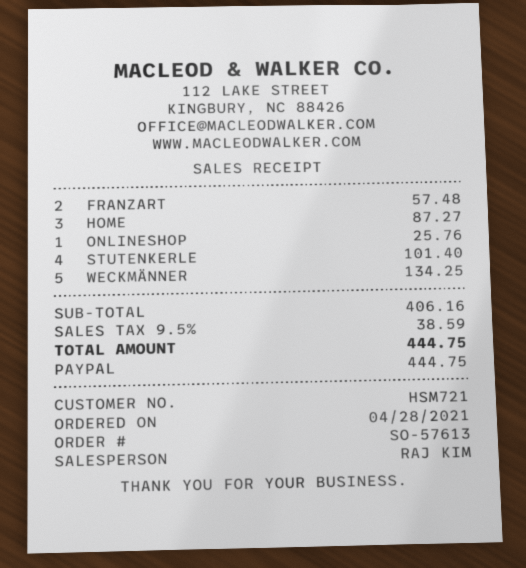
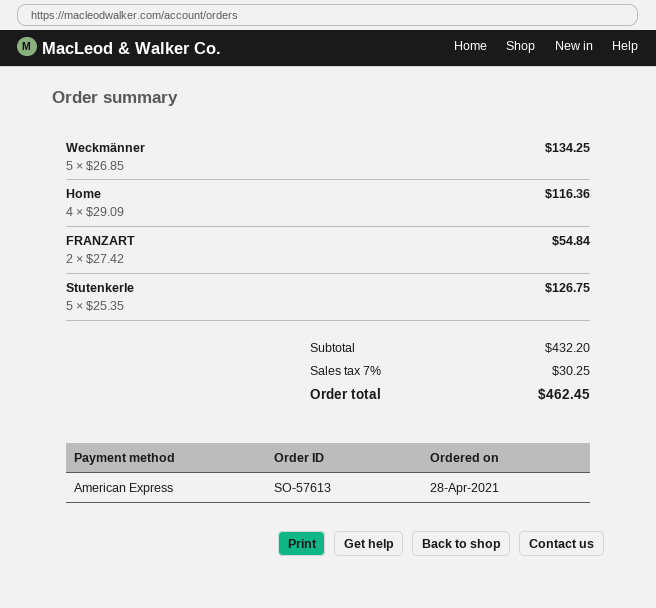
payment method: PayPal -> American Express
FRANZART: 2 for 57.48 -> 2 for 54.84
HOME: 3 for 87.27 -> 4 for 116.36
ONLINESHOP: 1 for 25.76 -> none
STUTENKERLE: 4 for 101.40 -> 5 for 126.75
subtotal: 406.16 -> 432.20
tax: 9.5% = 38.59 -> 7% = 30.25
total: 444.75 -> 462.45

